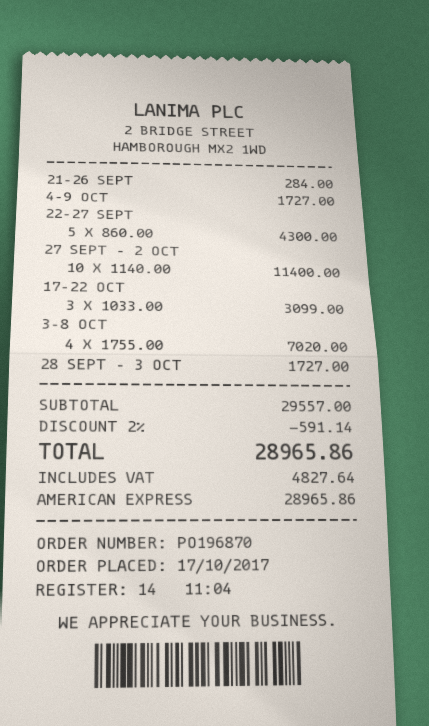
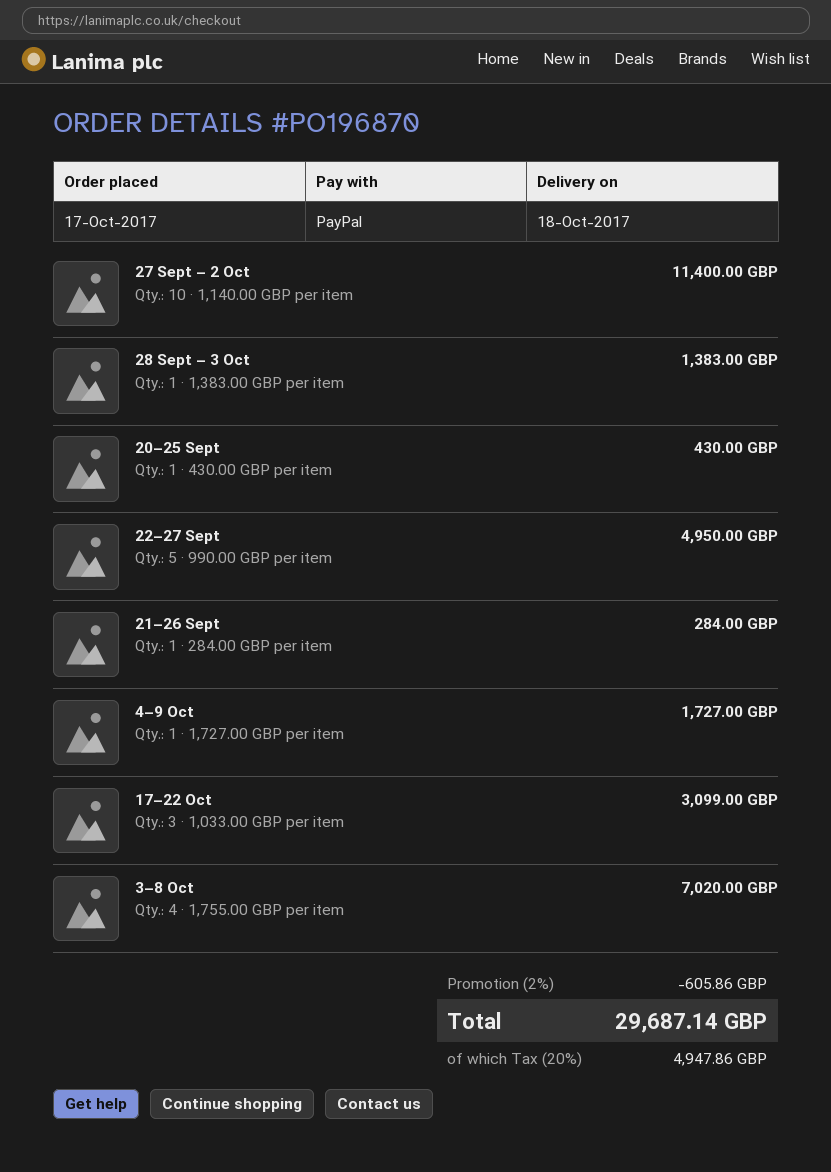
payment method: American Express -> PayPal
22–27 SEPT: 5 x 860.00 = 4300.00 -> 5 x 990.00 = 4950.00
28 SEPT – 3 OCT: 1 x 1727.00 = 1727.00 -> 1 x 1383.00 = 1383.00
20–25 Sept: none -> 1 x 430.00 = 430.00
discount: 2% = 591.14 -> 2% = 605.86
tax: 4827.64 -> 4947.86
total: 28965.86 -> 29687.14

